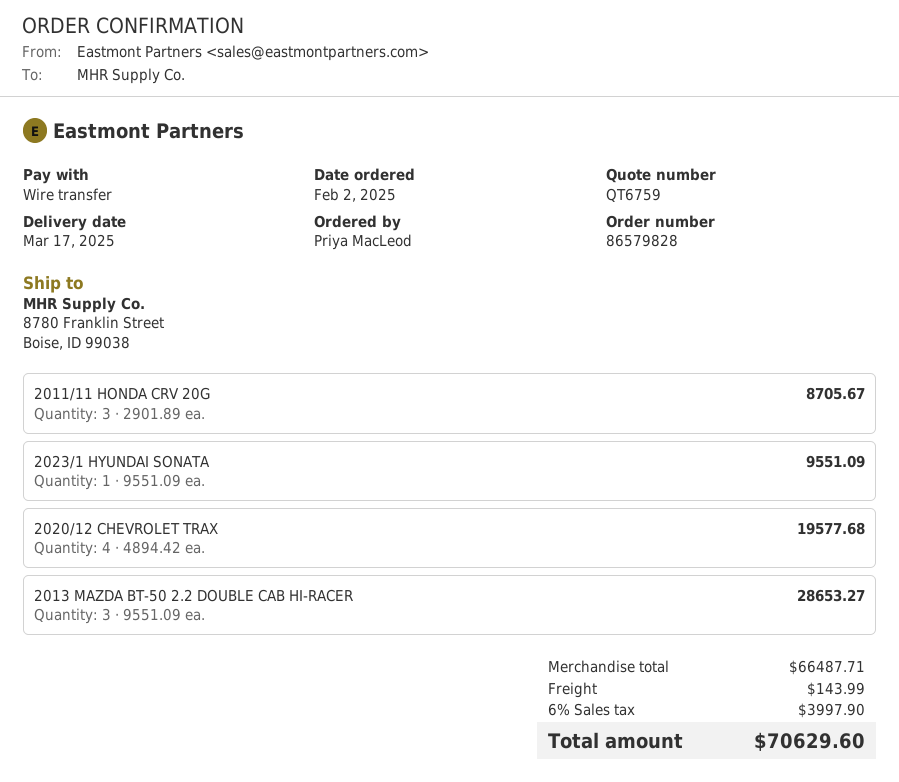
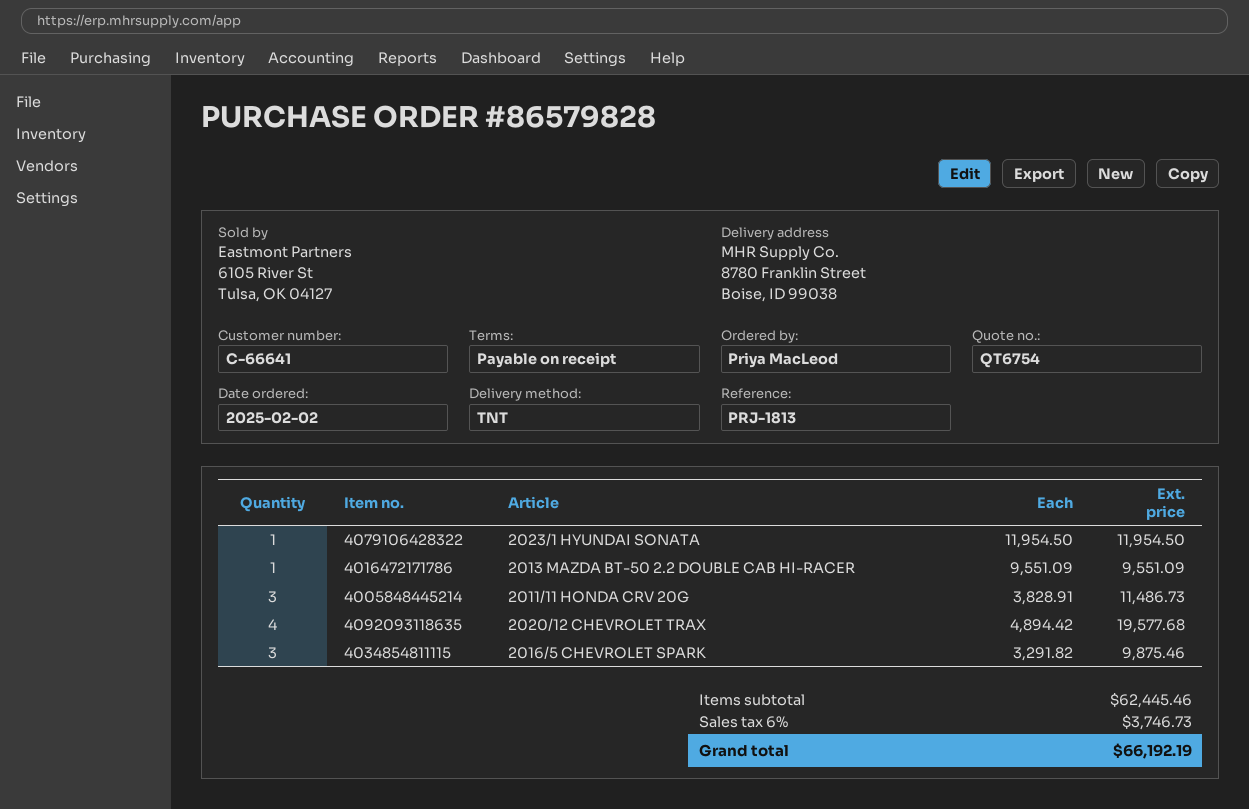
quote number: QT6759 -> QT6754
2011/11 HONDA CRV 20G: 3 x 2901.89 = 8705.67 -> 3 x 3828.91 = 11486.73
2023/1 HYUNDAI SONATA: 1 x 9551.09 = 9551.09 -> 1 x 11954.50 = 11954.50
2013 MAZDA BT-50 2.2 DOUBLE CAB HI-RACER: 3 x 9551.09 = 28653.27 -> 1 x 9551.09 = 9551.09
2016/5 CHEVROLET SPARK: none -> 3 x 3291.82 = 9875.46
subtotal: 66487.71 -> 62445.46
shipping: 143.99 -> none
tax: 6% = 3997.90 -> 6% = 3746.73
total: 70629.60 -> 66192.19

